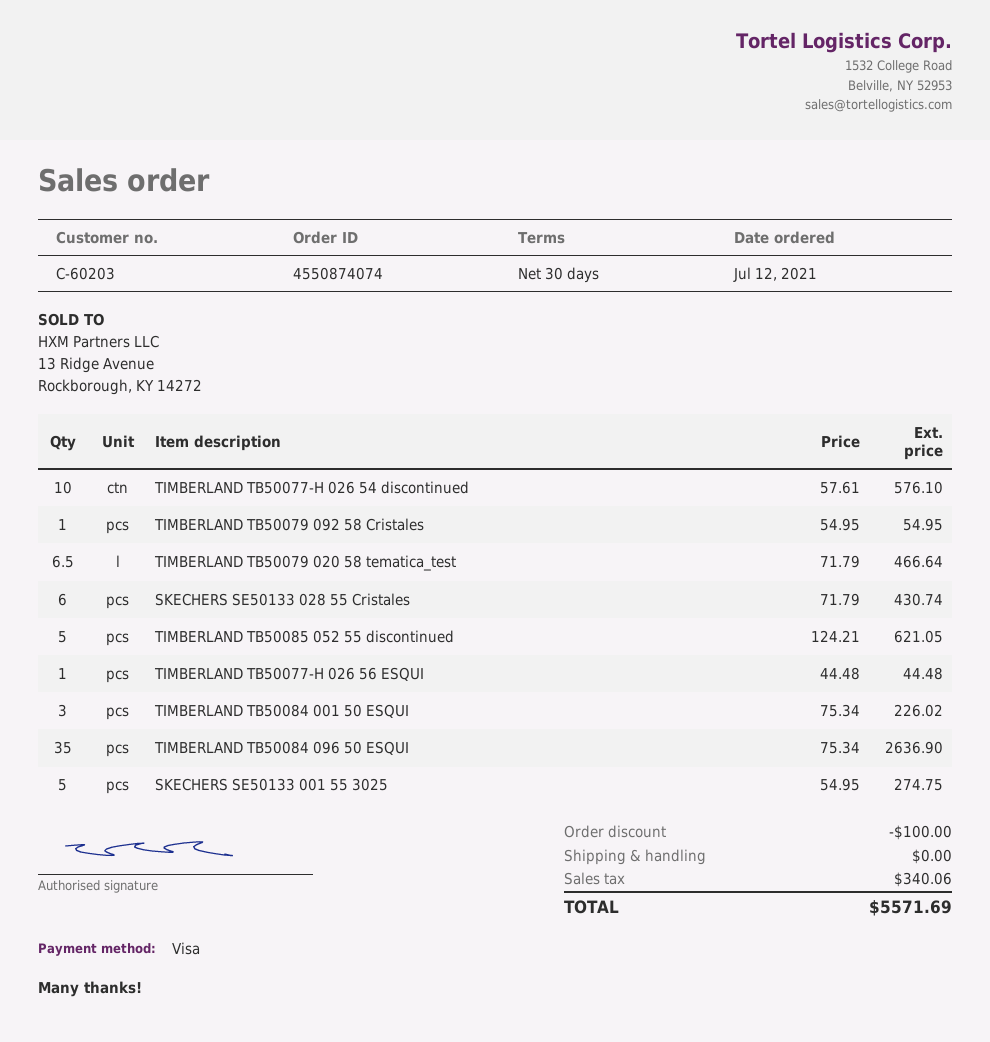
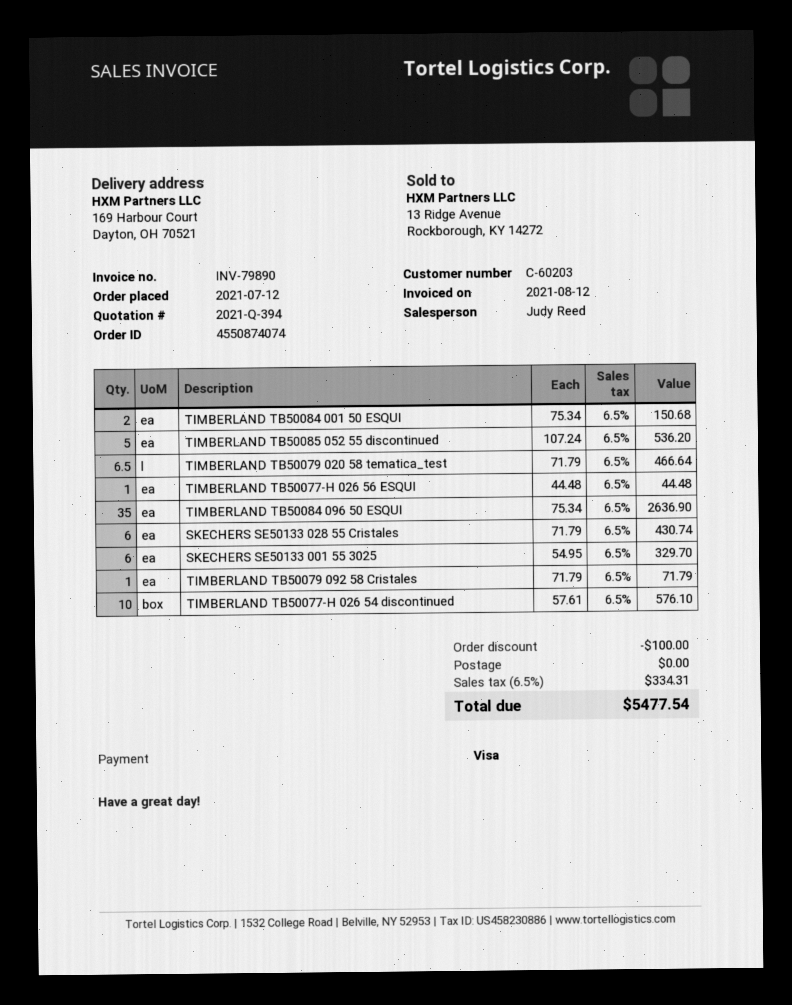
TIMBERLAND TB50079 092 58 Cristales: 1 x 54.95 = 54.95 -> 1 x 71.79 = 71.79
TIMBERLAND TB50085 052 55 discontinued: 5 x 124.21 = 621.05 -> 5 x 107.24 = 536.20
TIMBERLAND TB50084 001 50 ESQUI: 3 x 75.34 = 226.02 -> 2 x 75.34 = 150.68
SKECHERS SE50133 001 55 3025: 5 x 54.95 = 274.75 -> 6 x 54.95 = 329.70
tax: 340.06 -> 334.31
total: 5571.69 -> 5477.54

